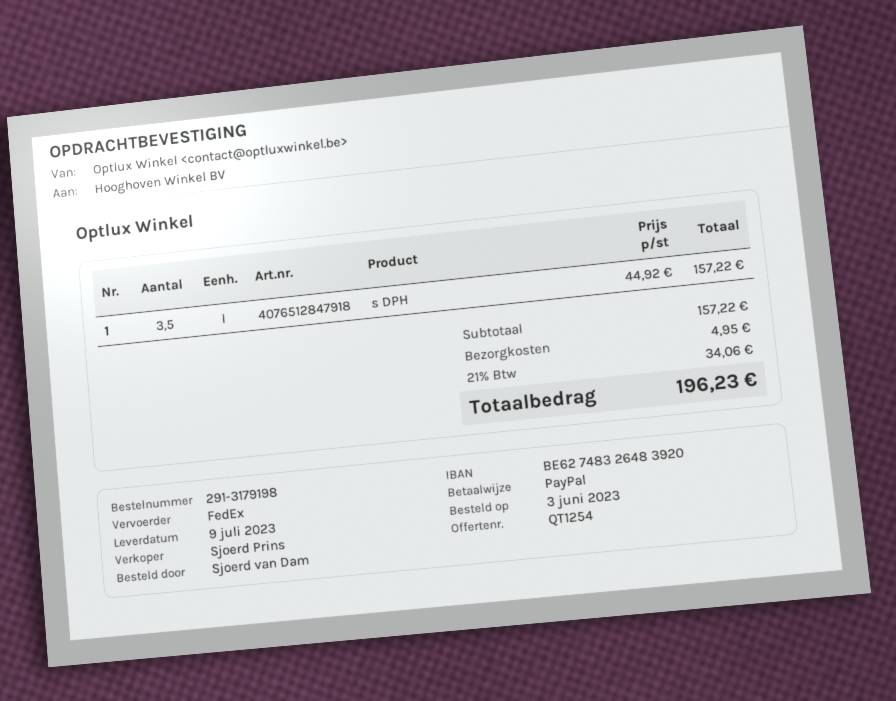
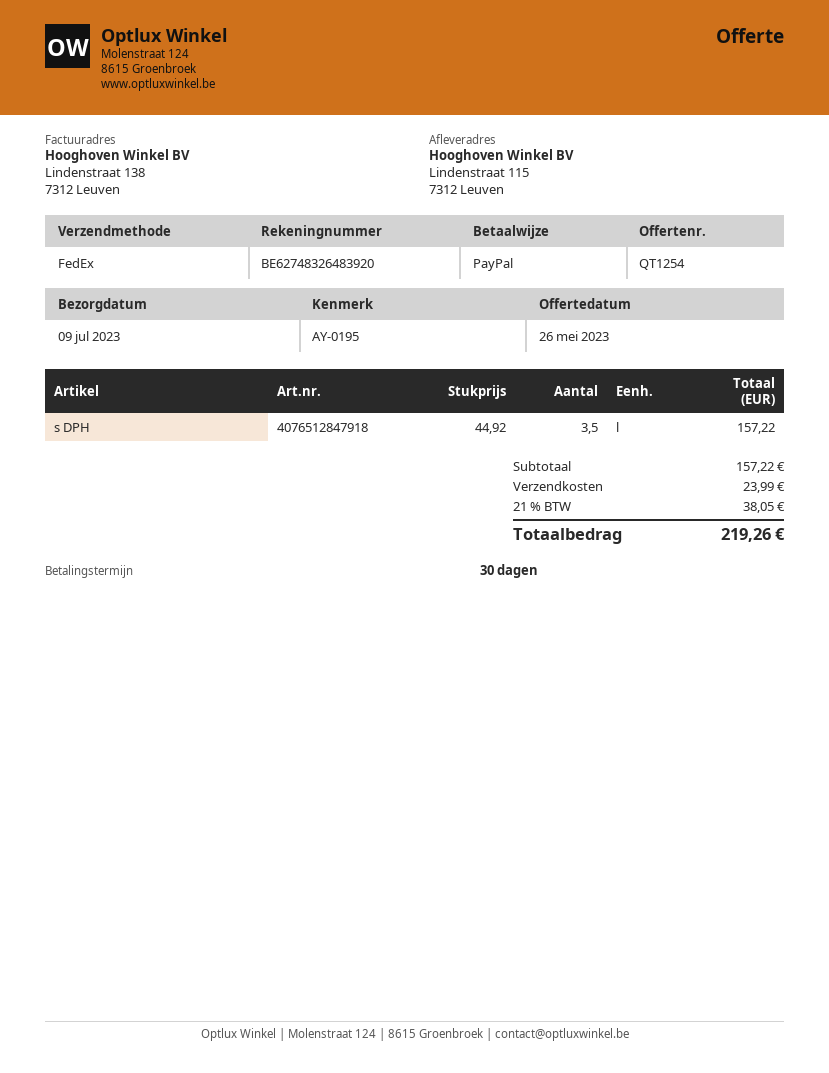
shipping: 4.95 -> 23.99
tax: 21% = 34.06 -> 21% = 38.05
total: 196.23 -> 219.26

